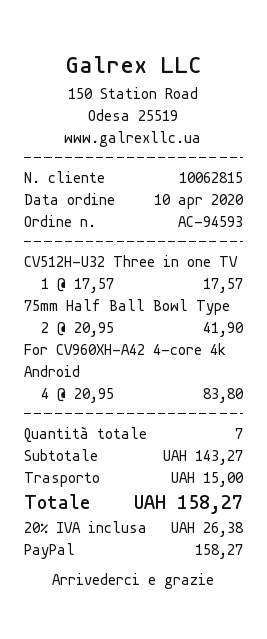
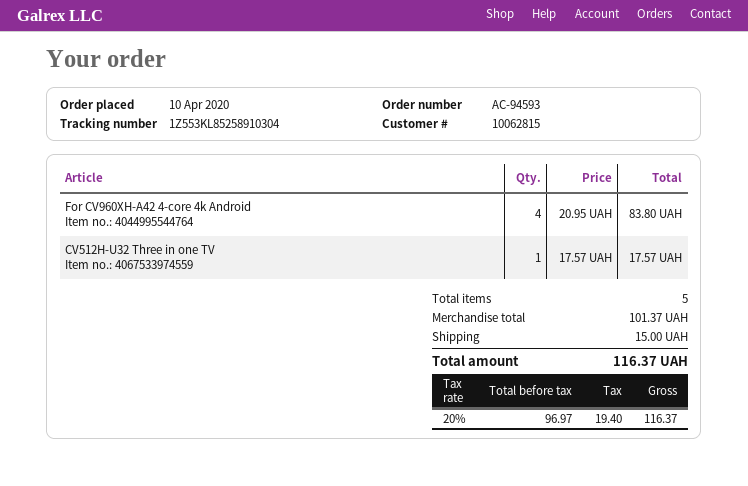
75mm Half Ball Bowl Type: 2 x 20.95 = 41.90 -> none
total quantity: 7 -> 5
subtotal: 143.27 -> 101.37
tax: 20% = 26.38 -> 20% = 19.40
total: 158.27 -> 116.37

